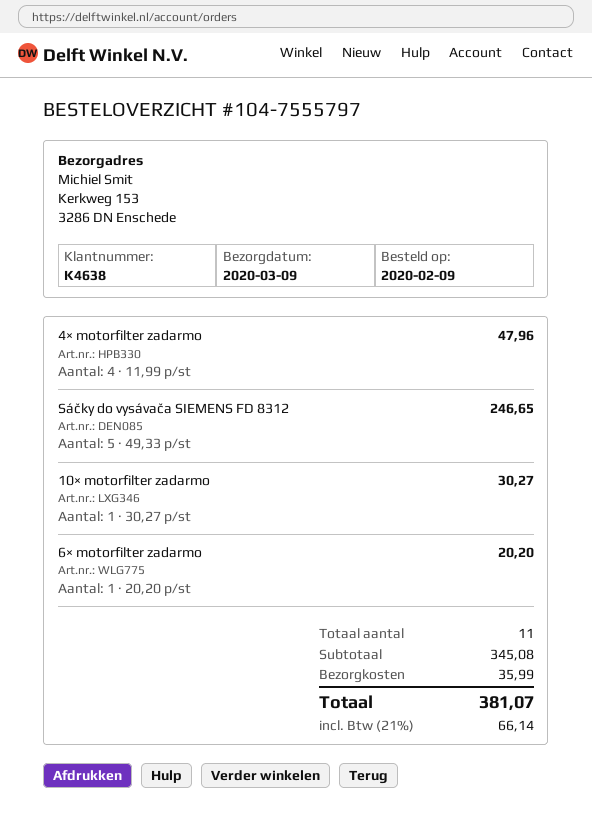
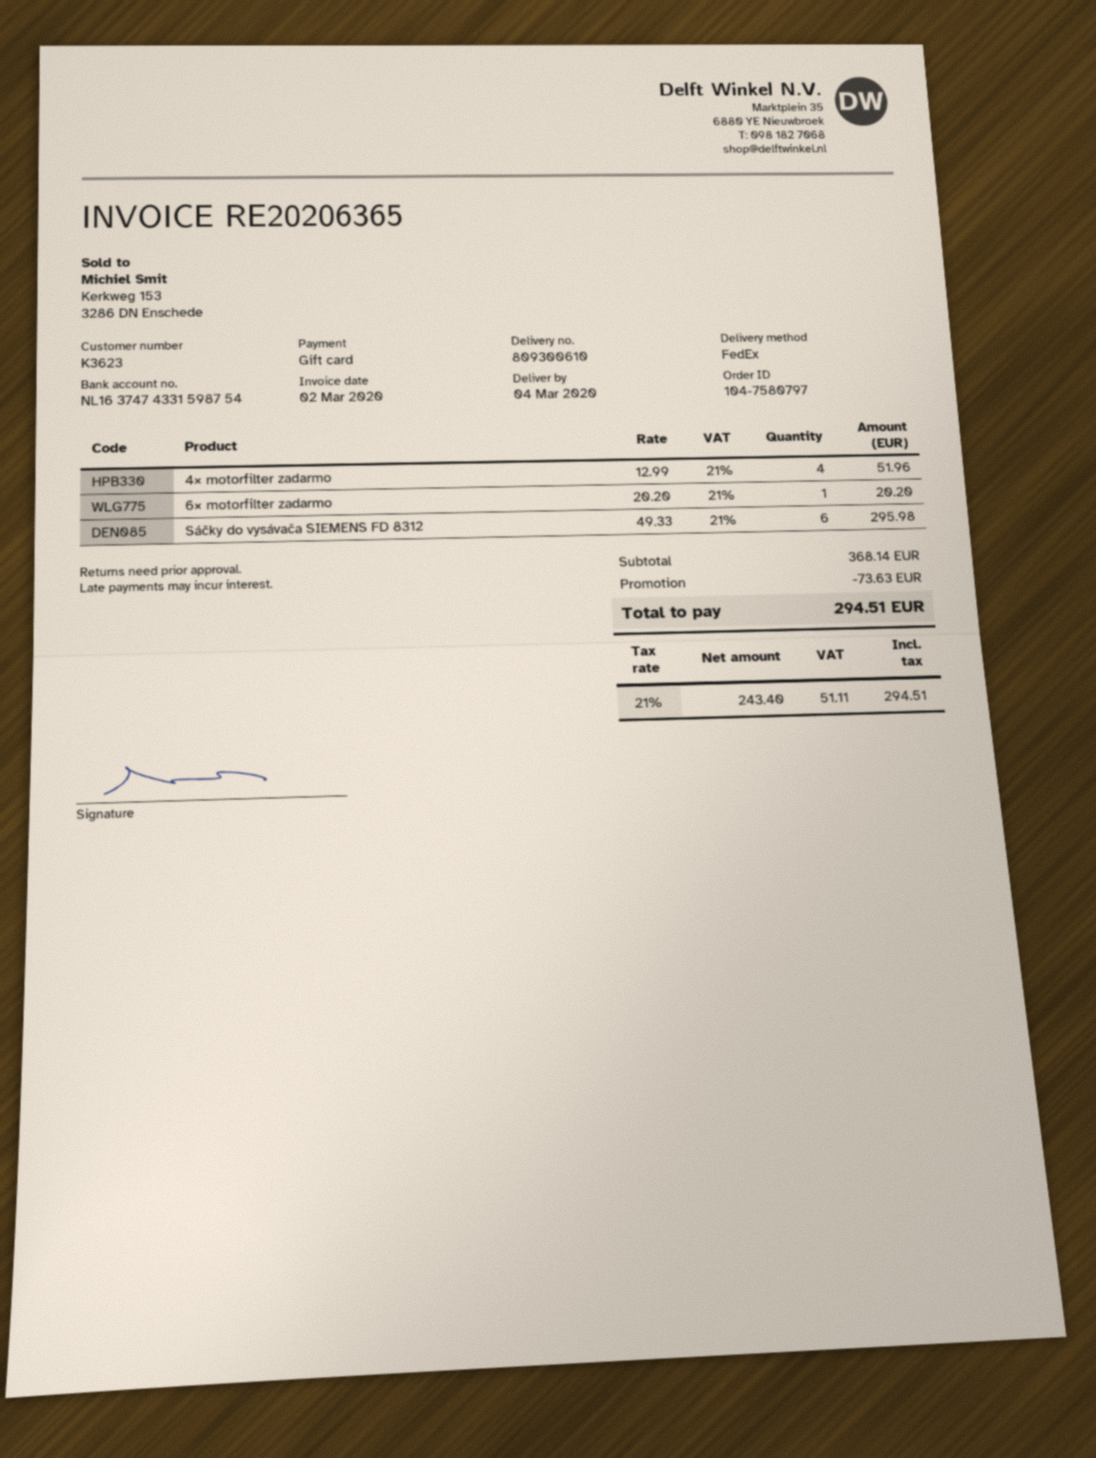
order number: 104-7555797 -> 104-7580797
delivery date: 2020-03-09 -> 2020-03-04
customer number: K4638 -> K3623
4× motorfilter zadarmo: 4 x 11.99 = 47.96 -> 4 x 12.99 = 51.96
Sáčky do vysávača SIEMENS FD 8312: 5 x 49.33 = 246.65 -> 6 x 49.33 = 295.98
10× motorfilter zadarmo: 1 x 30.27 = 30.27 -> none
subtotal: 345.08 -> 368.14
discount: none -> 73.63
shipping: 35.99 -> none
tax: 21% = 66.14 -> 21% = 51.11
total: 381.07 -> 294.51

